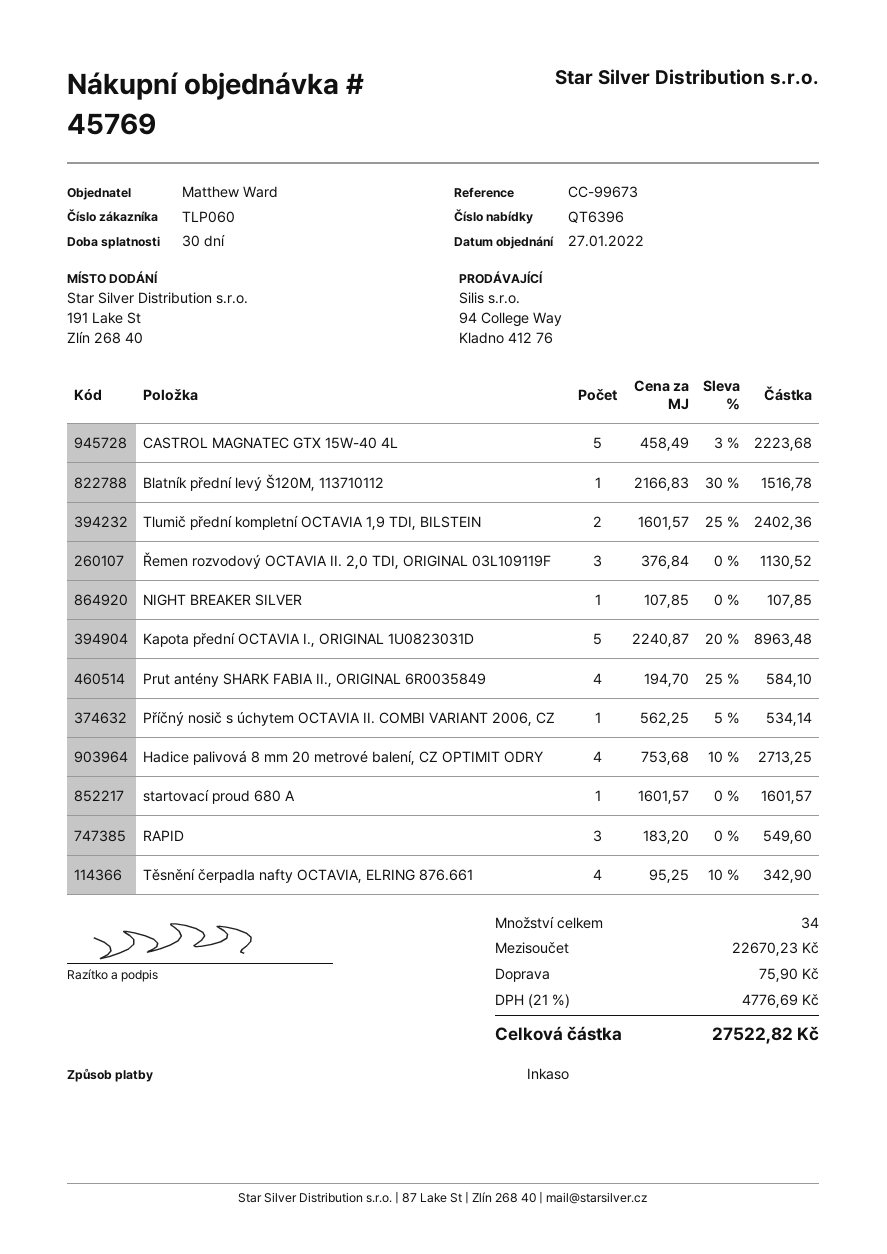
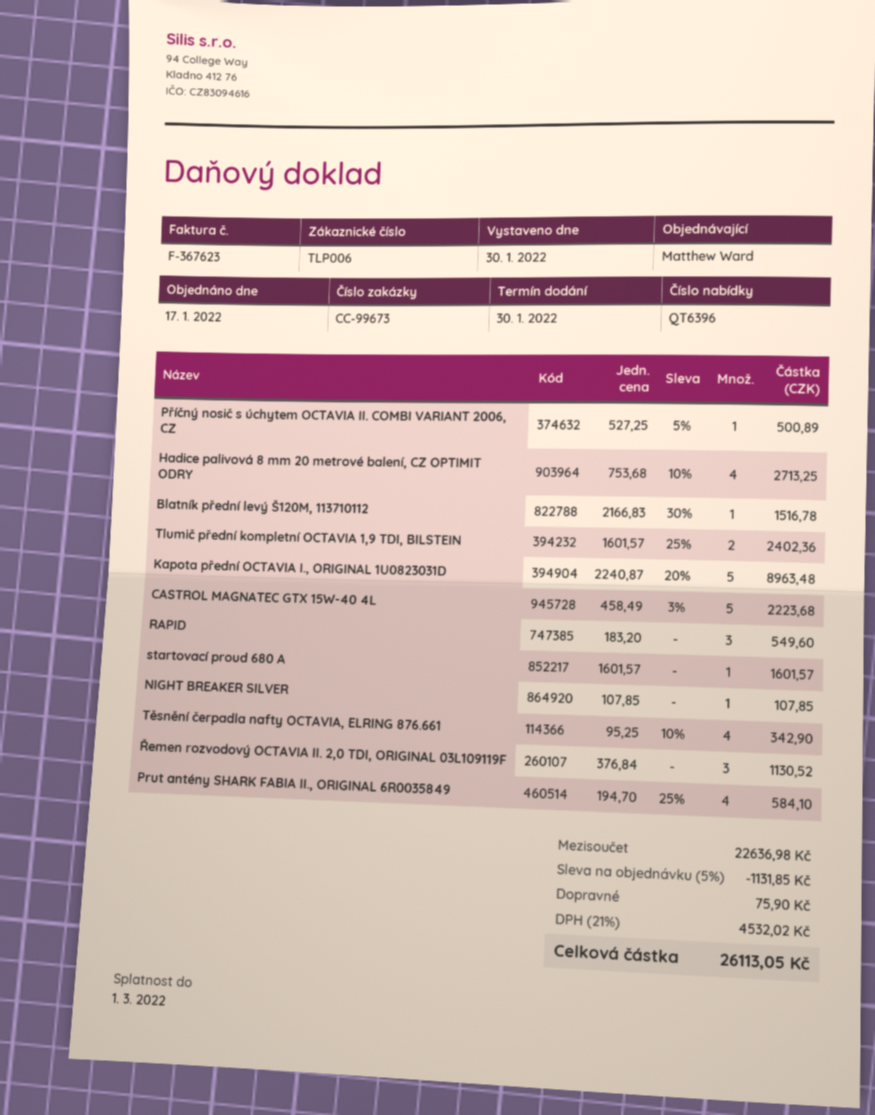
order date: 2022-01-27 -> 2022-01-17
customer number: TLP060 -> TLP006
Příčný nosič s úchytem OCTAVIA II. COMBI VARIANT 2006, CZ: 1 x 562.25 - 5% = 534.14 -> 1 x 527.25 - 5% = 500.89
subtotal: 22670.23 -> 22636.98
discount: none -> 5% = 1131.85
tax: 21% = 4776.69 -> 21% = 4532.02
total: 27522.82 -> 26113.05

